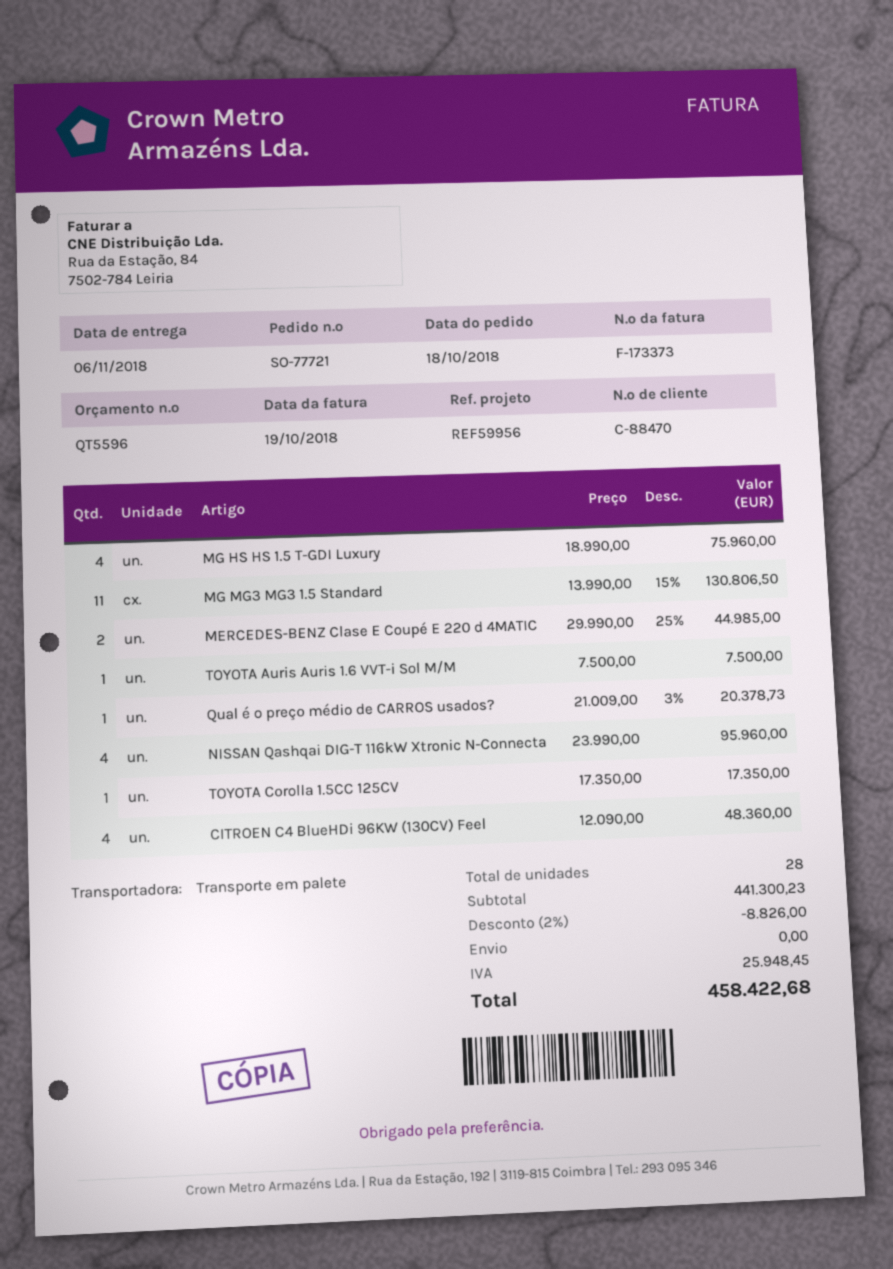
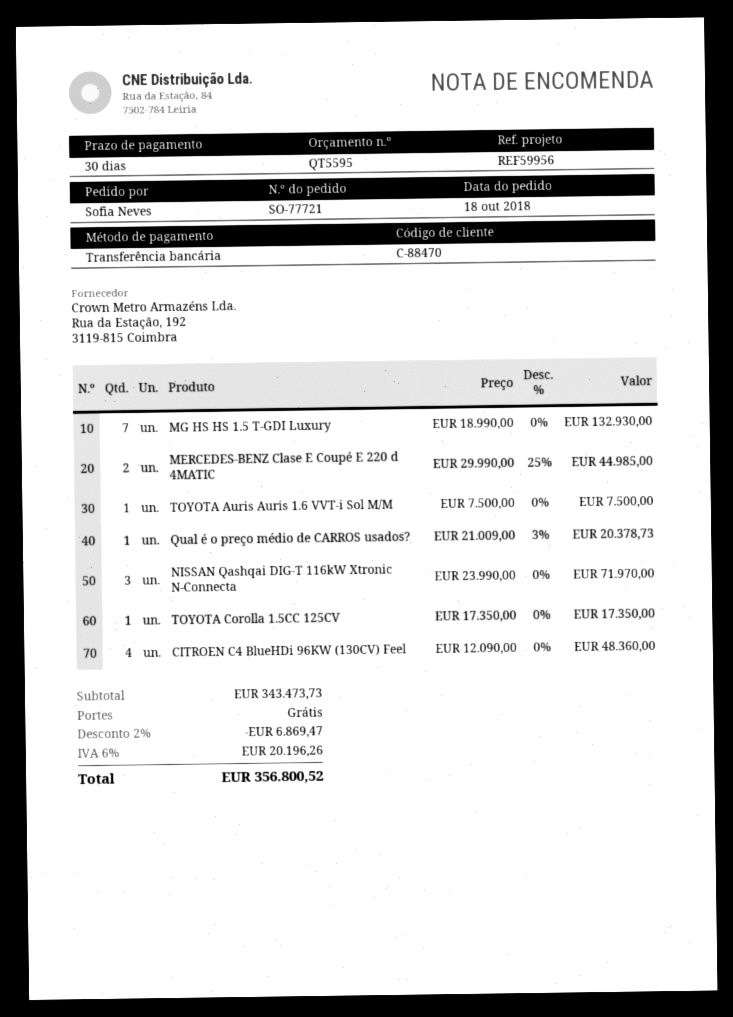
quote number: QT5596 -> QT5595
MG HS HS 1.5 T-GDI Luxury: 4 x 18990.00 = 75960.00 -> 7 x 18990.00 = 132930.00
MG MG3 MG3 1.5 Standard: 11 x 13990.00 - 15% = 130806.50 -> none
NISSAN Qashqai DIG-T 116kW Xtronic N-Connecta: 4 x 23990.00 = 95960.00 -> 3 x 23990.00 = 71970.00
subtotal: 441300.23 -> 343473.73
discount: 2% = 8826.00 -> 2% = 6869.47
tax: 25948.45 -> 20196.26
total: 458422.68 -> 356800.52

